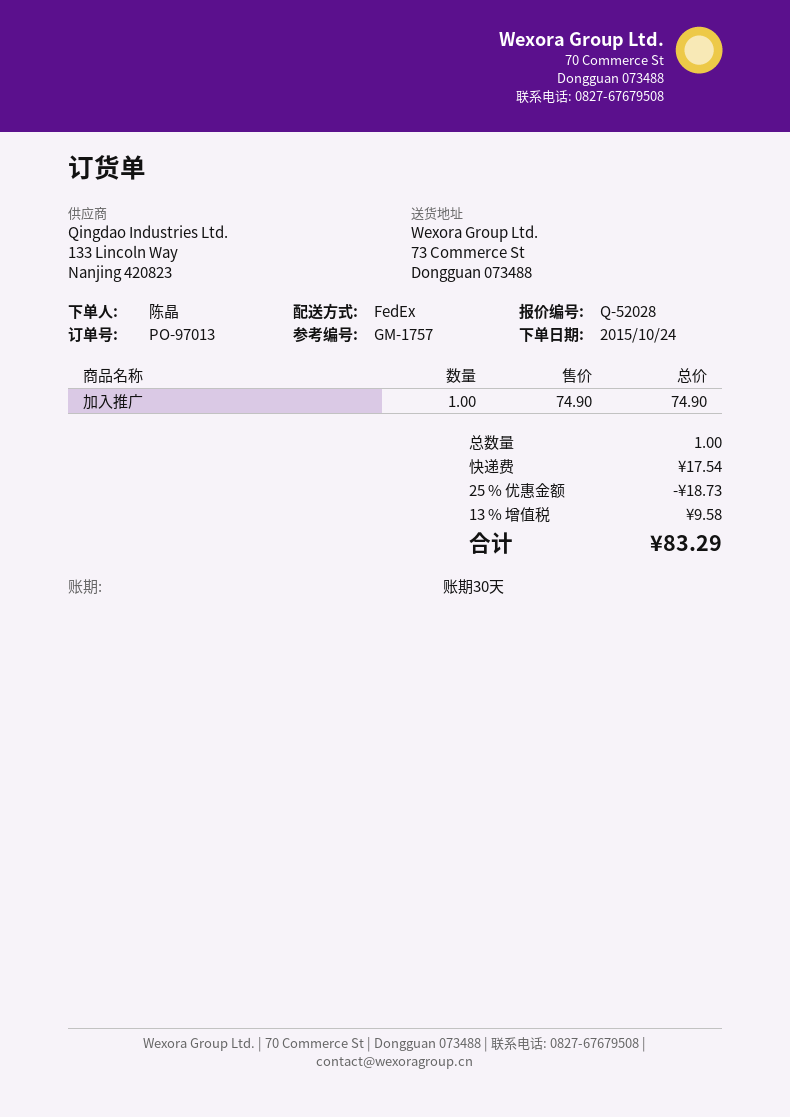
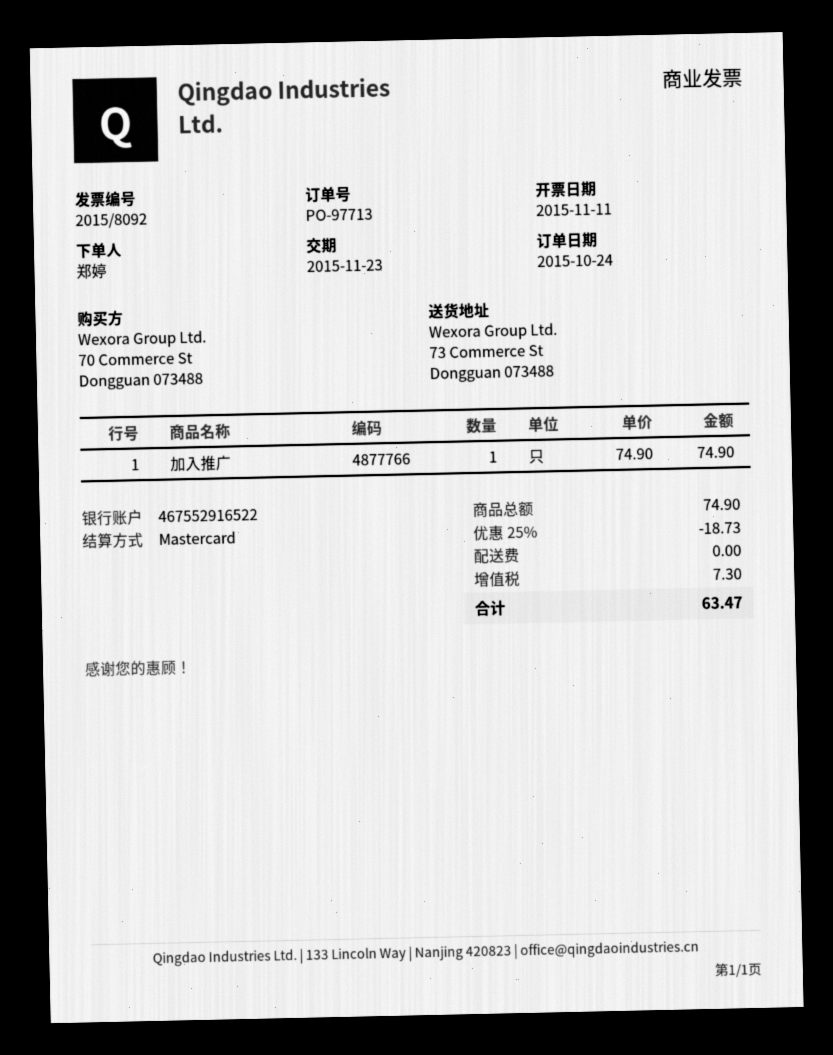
order number: PO-97013 -> PO-97713
ordered by: 陈晶 -> 郑婷
shipping: 17.54 -> 0.00
tax: 9.58 -> 7.30
total: 83.29 -> 63.47

